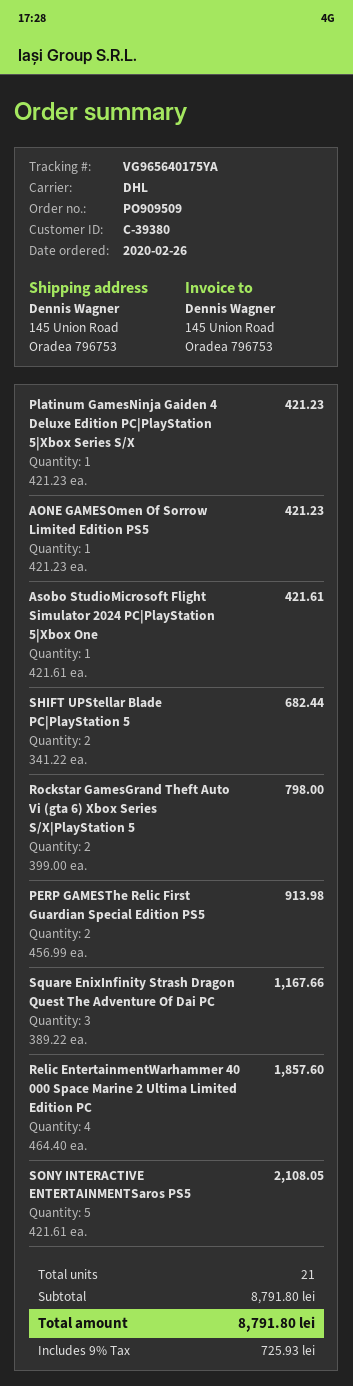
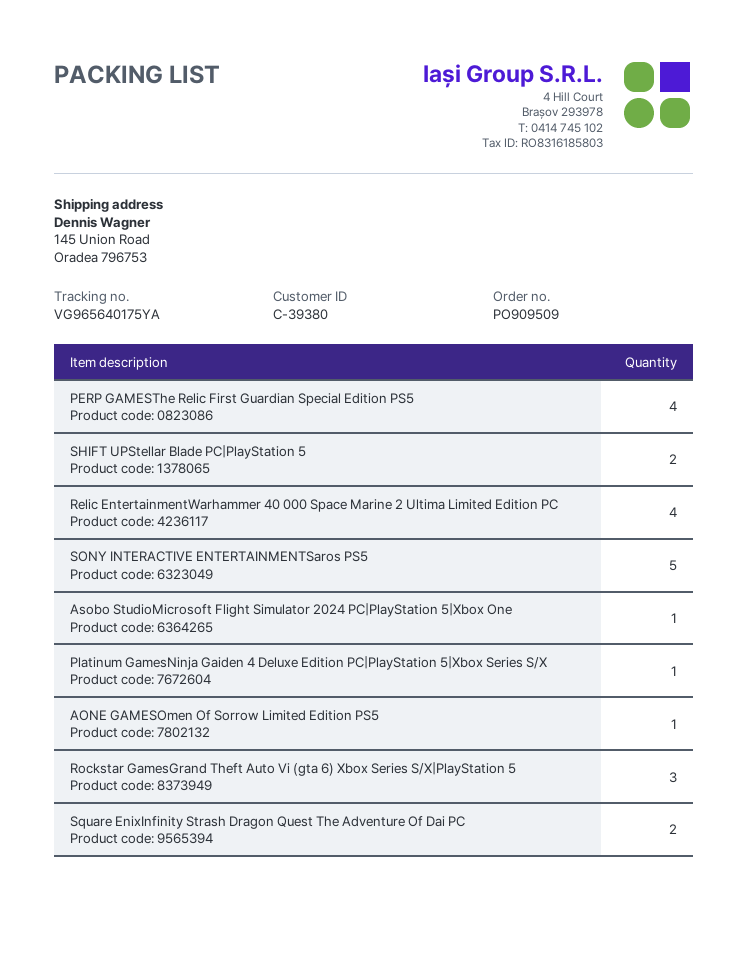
Rockstar GamesGrand Theft Auto Vi (gta 6) Xbox Series S/X|PlayStation 5: 2 -> 3
PERP GAMESThe Relic First Guardian Special Edition PS5: 2 -> 4
Square EnixInfinity Strash Dragon Quest The Adventure Of Dai PC: 3 -> 2

